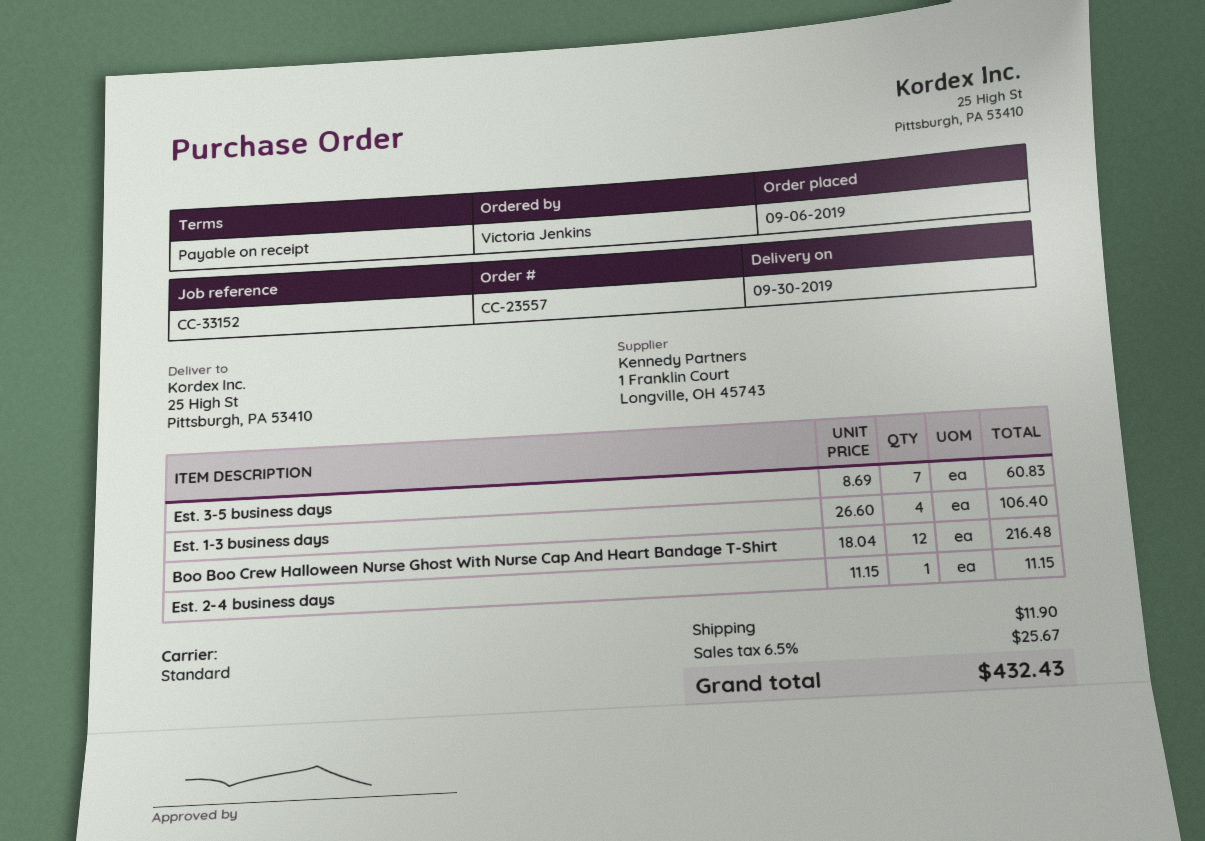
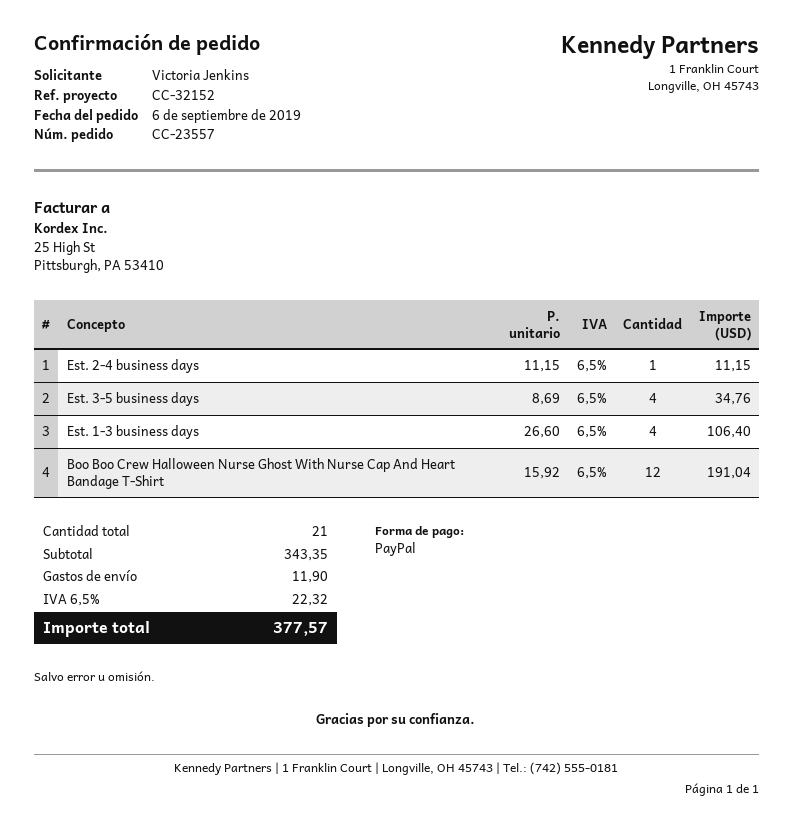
reference: CC-33152 -> CC-32152
Est. 3-5 business days: 7 x 8.69 = 60.83 -> 4 x 8.69 = 34.76
Boo Boo Crew Halloween Nurse Ghost With Nurse Cap And Heart Bandage T-Shirt: 12 x 18.04 = 216.48 -> 12 x 15.92 = 191.04
tax: 6.5% = 25.67 -> 6.5% = 22.32
total: 432.43 -> 377.57

